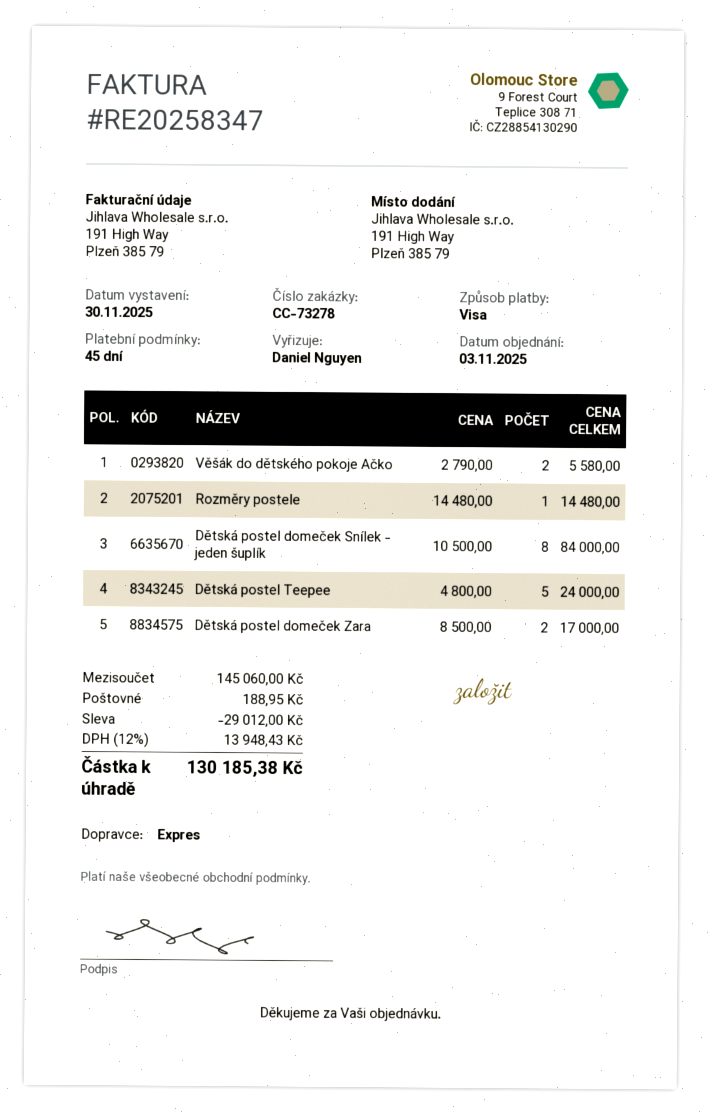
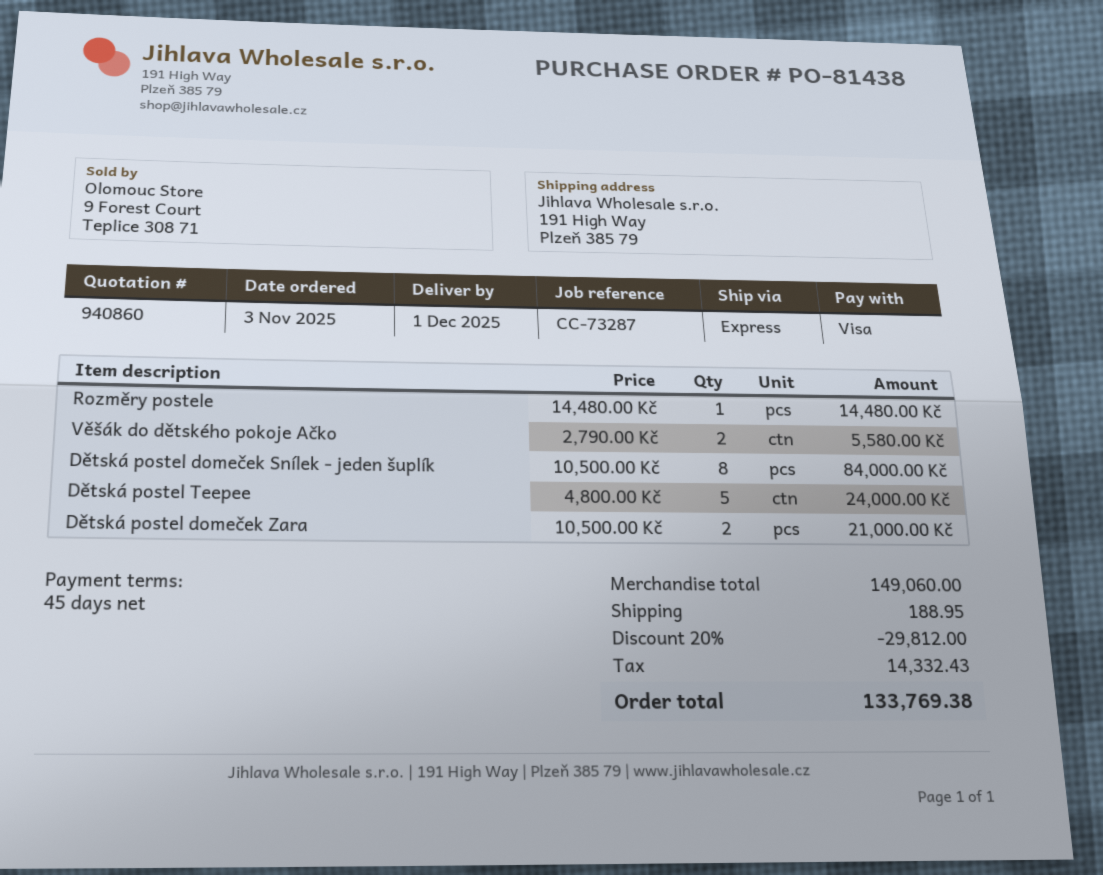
reference: CC-73278 -> CC-73287
Dětská postel domeček Zara: 2 x 8500.00 = 17000.00 -> 2 x 10500.00 = 21000.00
subtotal: 145060.00 -> 149060.00
discount: 29012.00 -> 29812.00
tax: 13948.43 -> 14332.43
total: 130185.38 -> 133769.38

